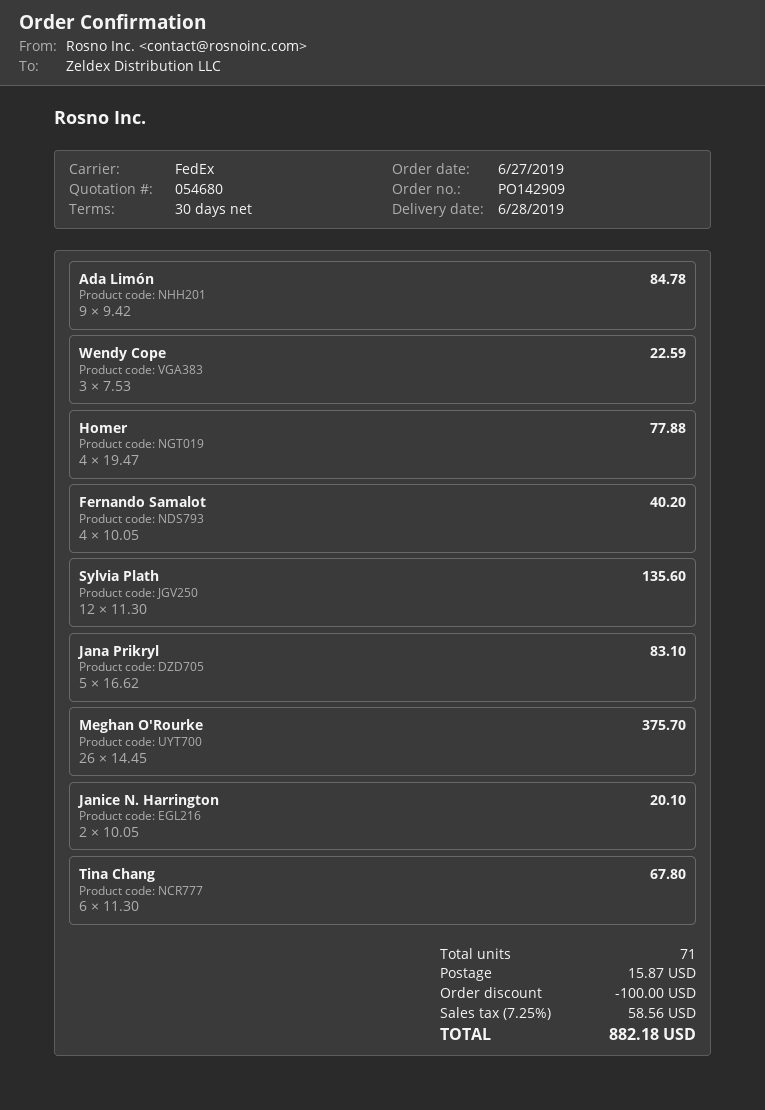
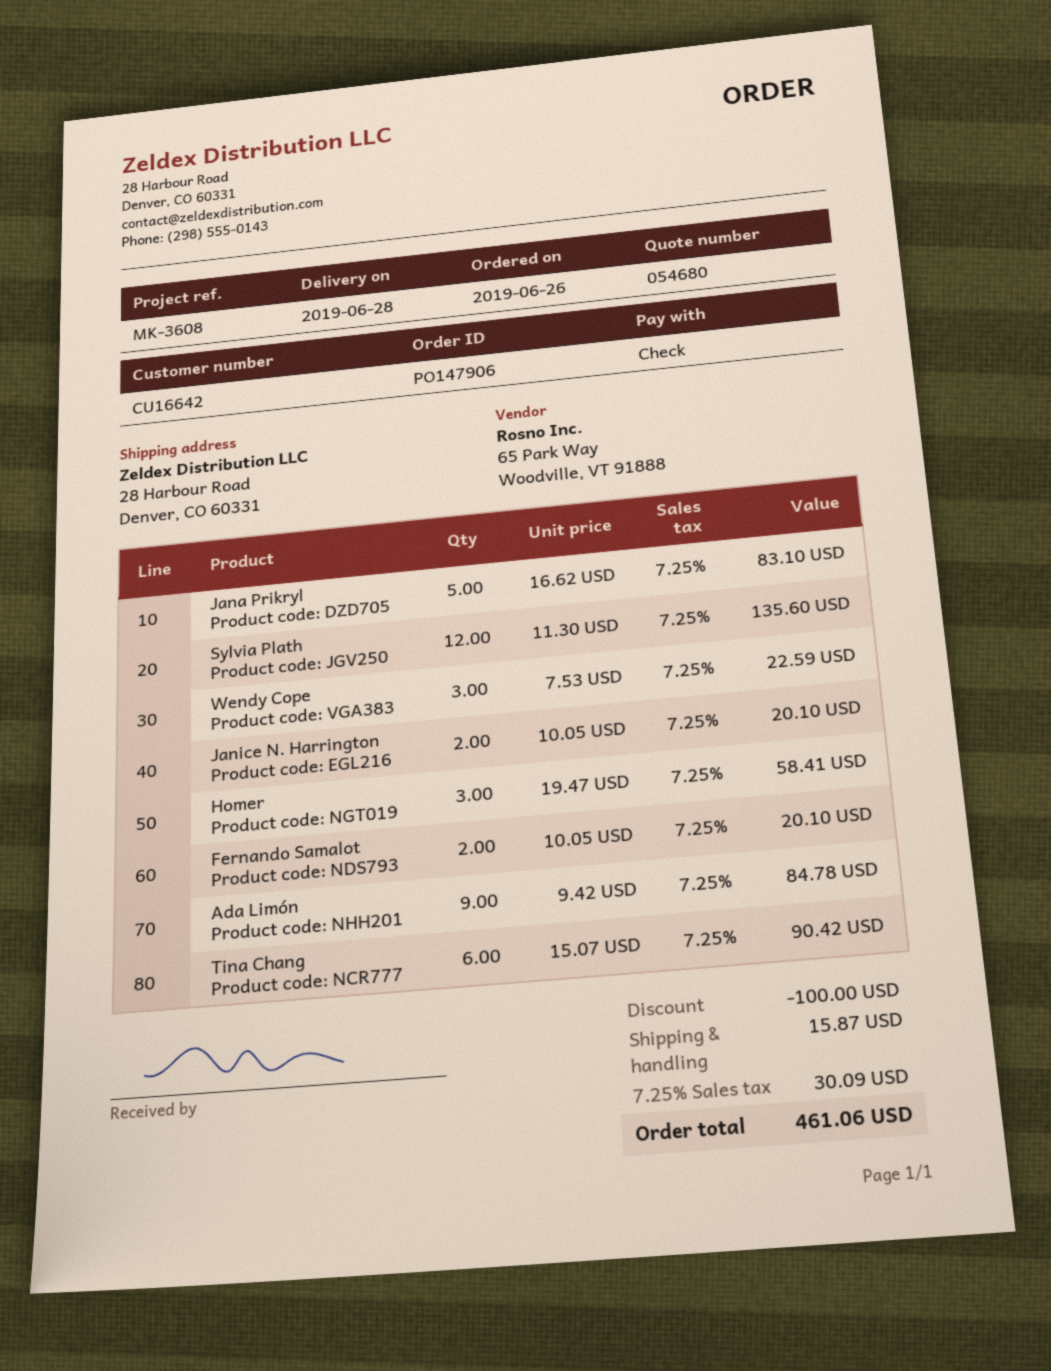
order number: PO142909 -> PO147906
order date: 2019-06-27 -> 2019-06-26
Homer: 4 x 19.47 = 77.88 -> 3 x 19.47 = 58.41
Fernando Samalot: 4 x 10.05 = 40.20 -> 2 x 10.05 = 20.10
Meghan O'Rourke: 26 x 14.45 = 375.70 -> none
Tina Chang: 6 x 11.30 = 67.80 -> 6 x 15.07 = 90.42
tax: 7.25% = 58.56 -> 7.25% = 30.09
total: 882.18 -> 461.06

